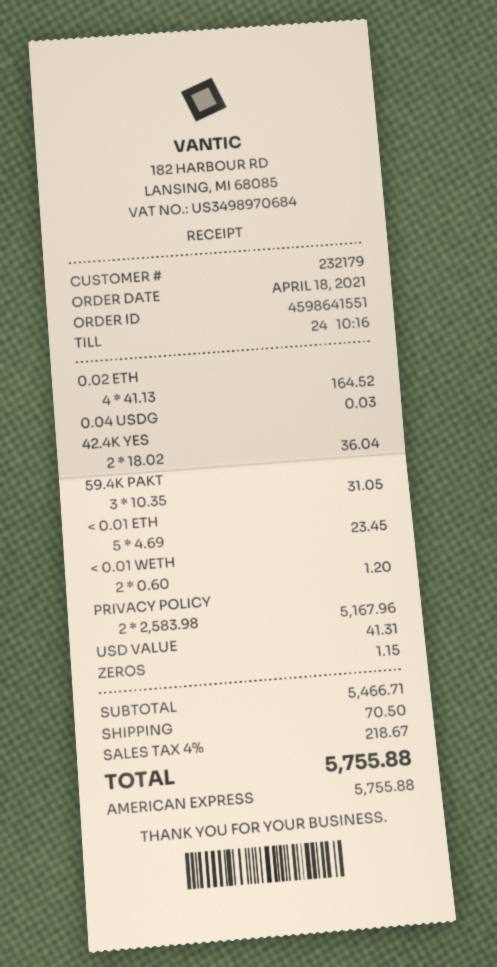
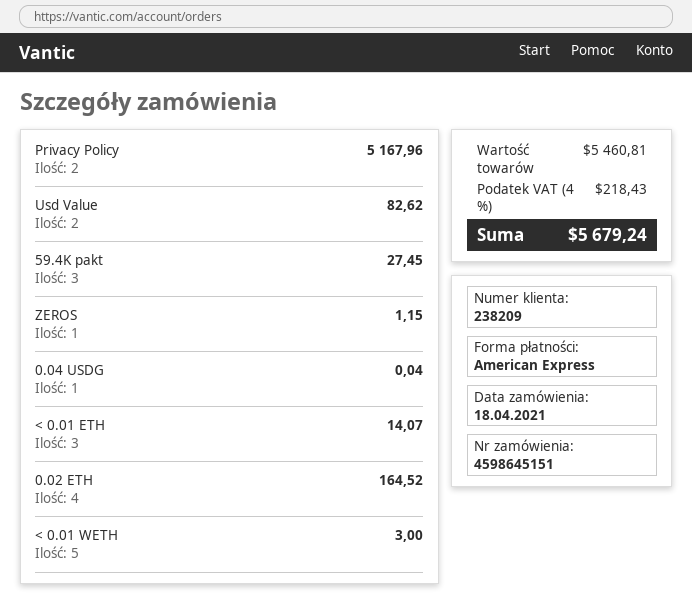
order number: 4598641551 -> 4598645151
customer number: 232179 -> 238209
0.04 USDG: 1 for 0.03 -> 1 for 0.04
42.4K YES: 2 for 36.04 -> none
59.4K PAKT: 3 for 31.05 -> 3 for 27.45
< 0.01 ETH: 5 for 23.45 -> 3 for 14.07
< 0.01 WETH: 2 for 1.20 -> 5 for 3.00
USD VALUE: 1 for 41.31 -> 2 for 82.62
subtotal: 5466.71 -> 5460.81
shipping: 70.50 -> none
tax: 4% = 218.67 -> 4% = 218.43
total: 5755.88 -> 5679.24

